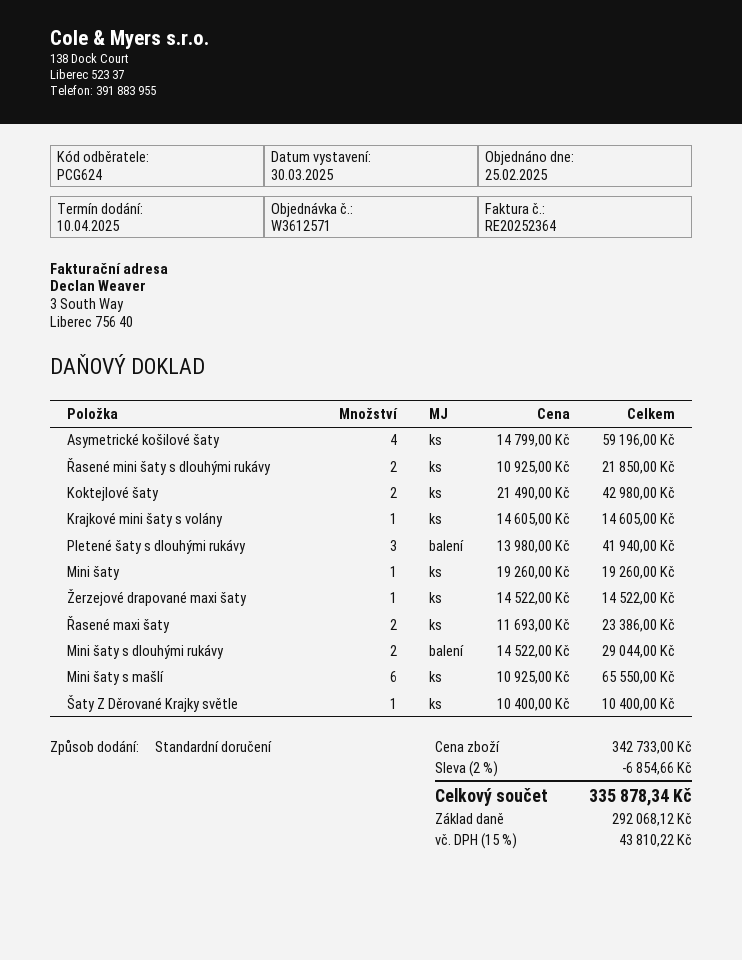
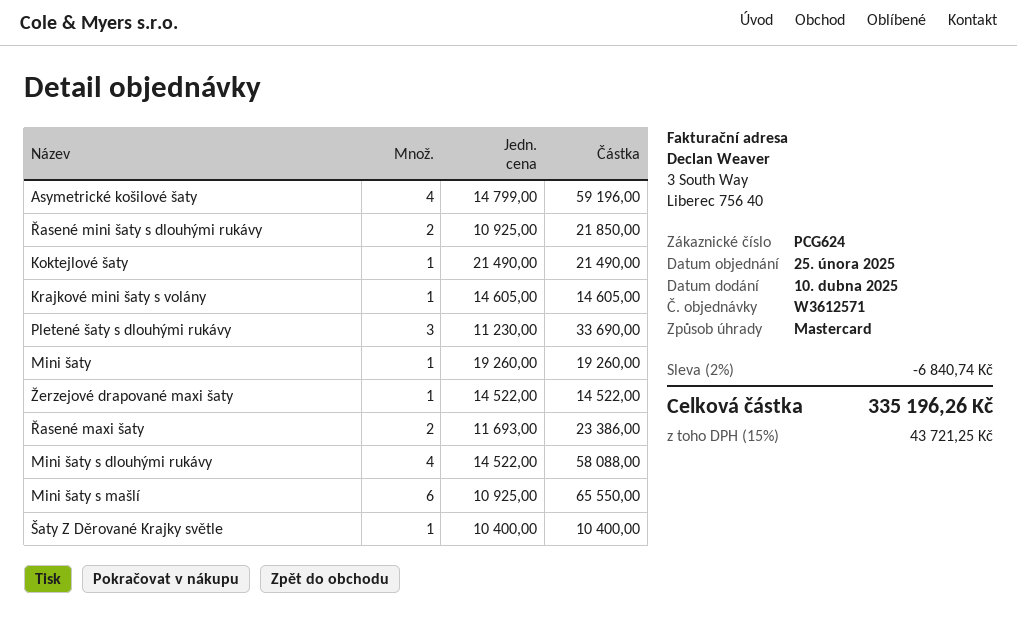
Koktejlové šaty: 2 x 21490.00 = 42980.00 -> 1 x 21490.00 = 21490.00
Pletené šaty s dlouhými rukávy: 3 x 13980.00 = 41940.00 -> 3 x 11230.00 = 33690.00
Mini šaty s dlouhými rukávy: 2 x 14522.00 = 29044.00 -> 4 x 14522.00 = 58088.00
discount: 2% = 6854.66 -> 2% = 6840.74
tax: 15% = 43810.22 -> 15% = 43721.25
total: 335878.34 -> 335196.26

